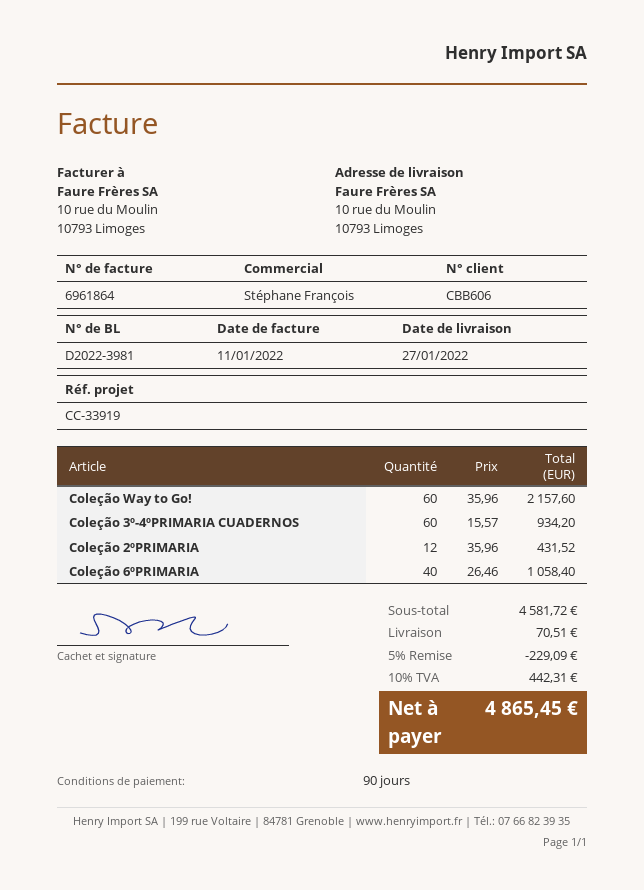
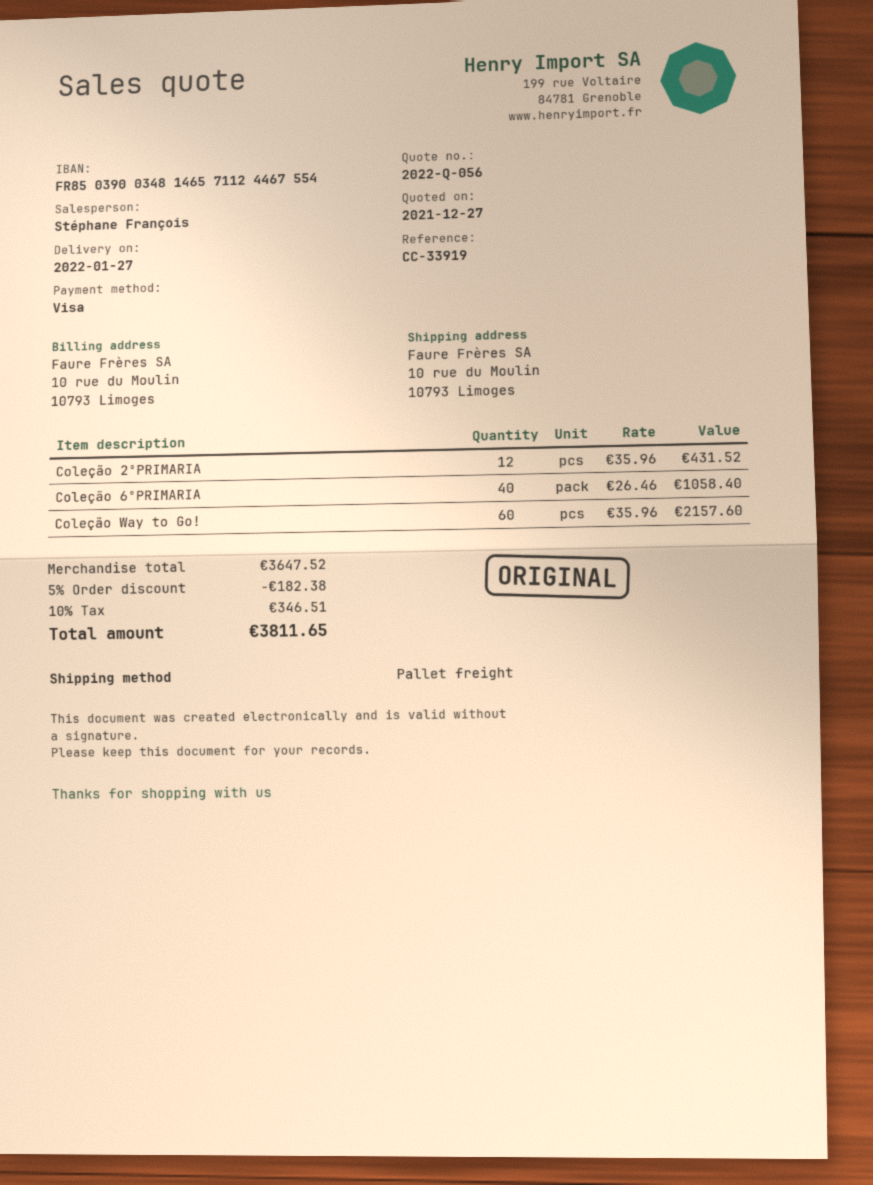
Coleção 3º-4ºPRIMARIA CUADERNOS: 60 x 15.57 = 934.20 -> none
subtotal: 4581.72 -> 3647.52
discount: 5% = 229.09 -> 5% = 182.38
shipping: 70.51 -> none
tax: 10% = 442.31 -> 10% = 346.51
total: 4865.45 -> 3811.65

